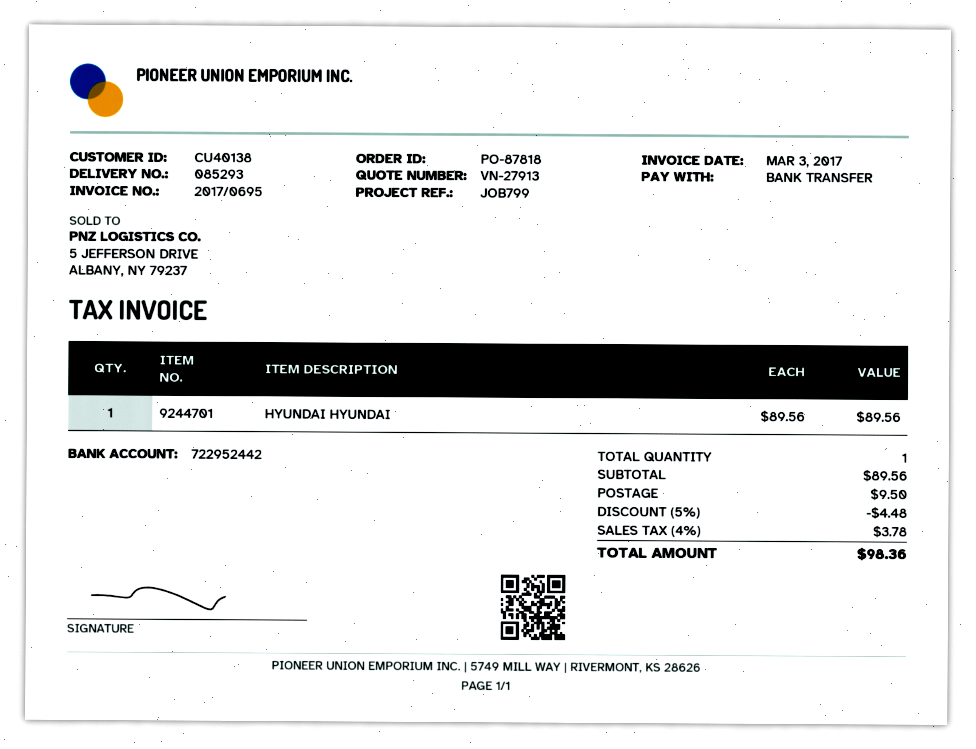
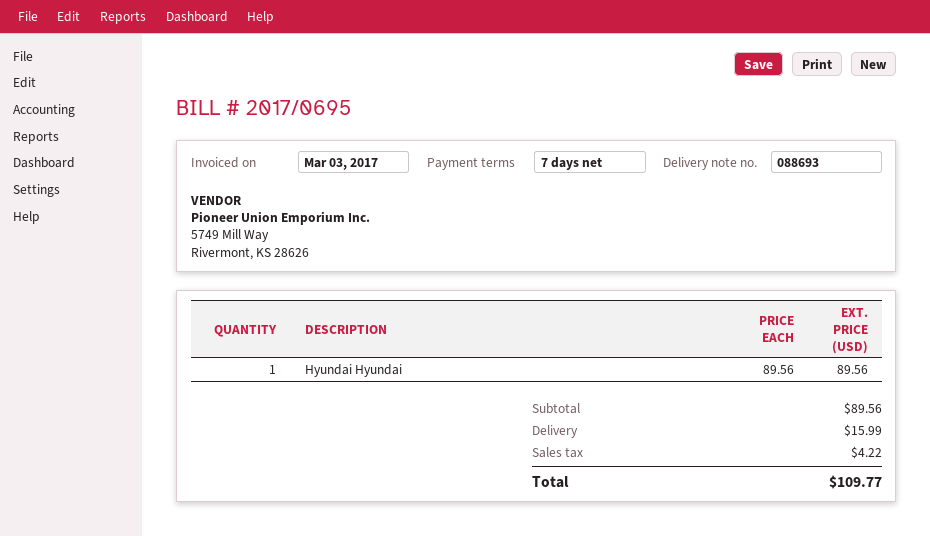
delivery note number: 085293 -> 088693
discount: 5% = 4.48 -> none
shipping: 9.50 -> 15.99
tax: 3.78 -> 4.22
total: 98.36 -> 109.77

